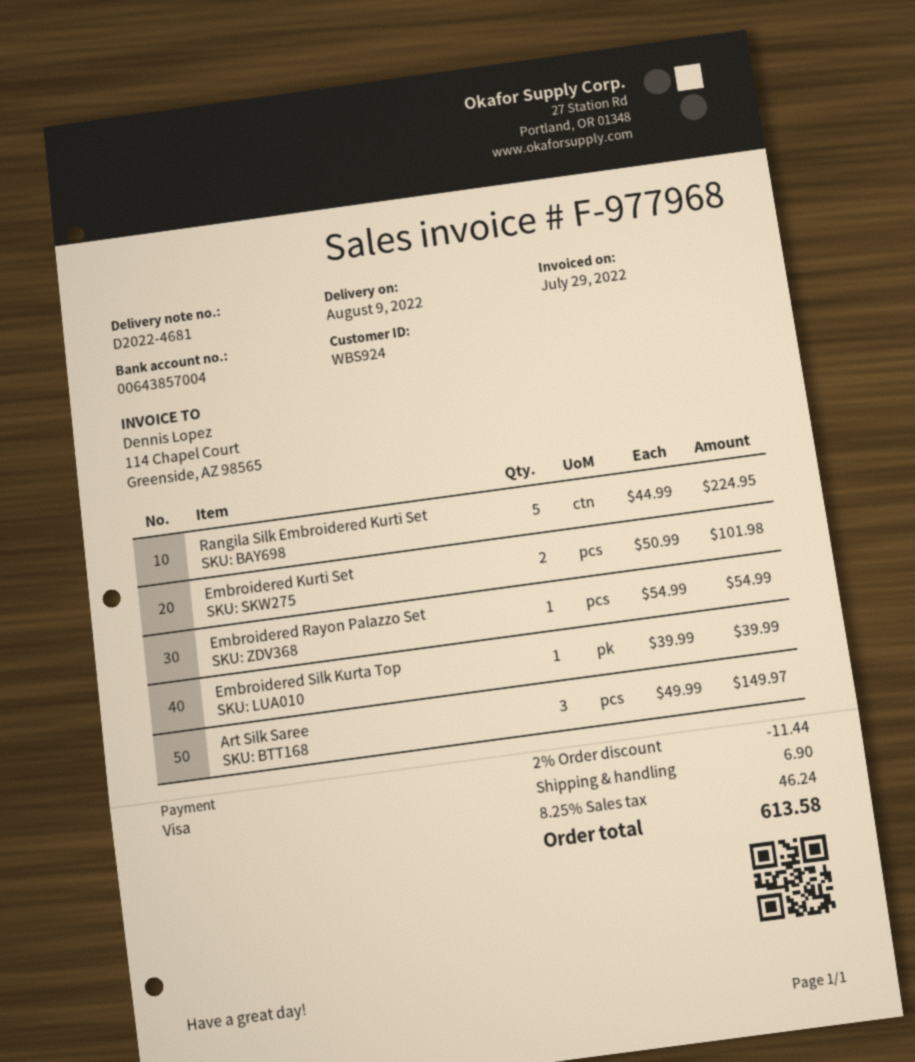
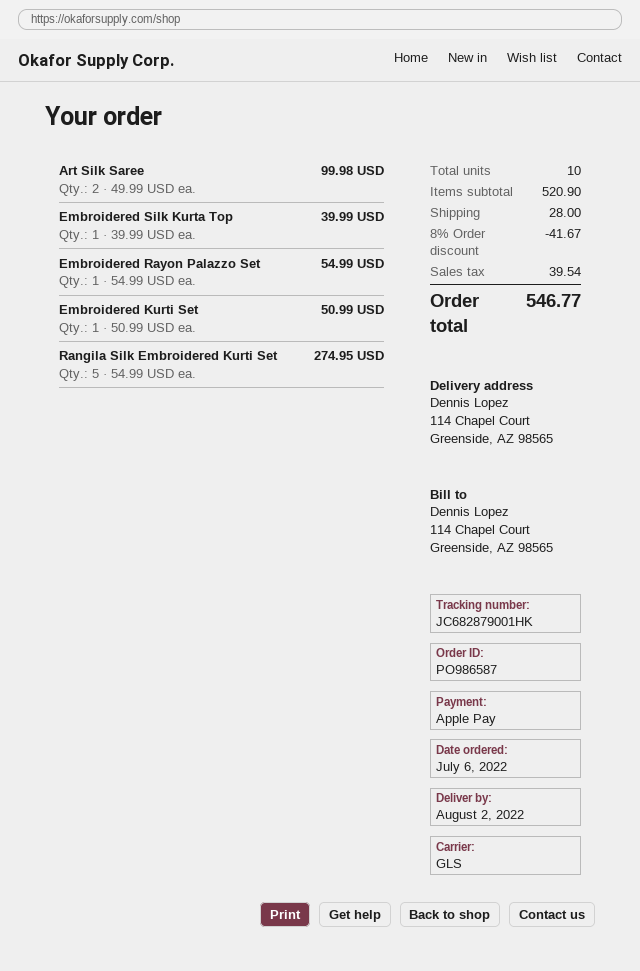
delivery date: 2022-08-09 -> 2022-08-02
payment method: Visa -> Apple Pay
Rangila Silk Embroidered Kurti Set: 5 x 44.99 = 224.95 -> 5 x 54.99 = 274.95
Embroidered Kurti Set: 2 x 50.99 = 101.98 -> 1 x 50.99 = 50.99
Art Silk Saree: 3 x 49.99 = 149.97 -> 2 x 49.99 = 99.98
discount: 2% = 11.44 -> 8% = 41.67
shipping: 6.90 -> 28.00
tax: 46.24 -> 39.54
total: 613.58 -> 546.77

